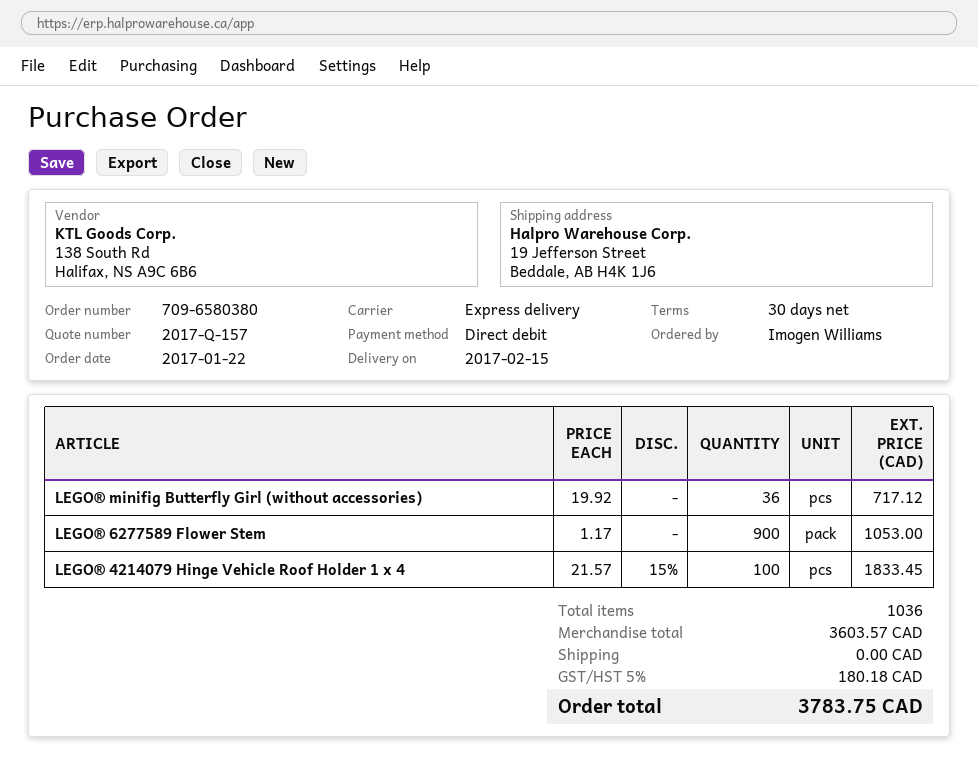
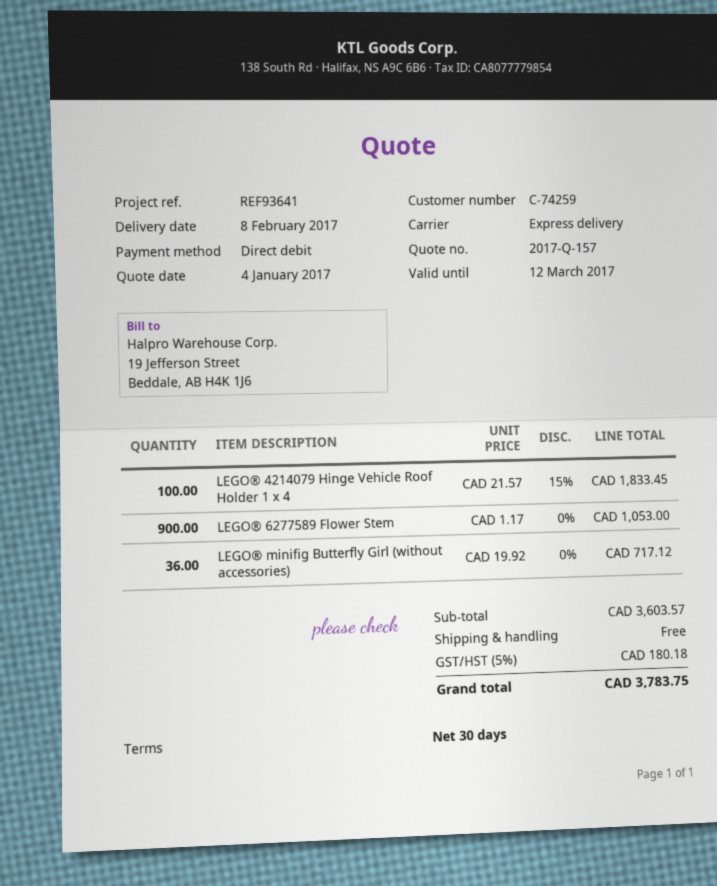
delivery date: 2017-02-15 -> 2017-02-08

